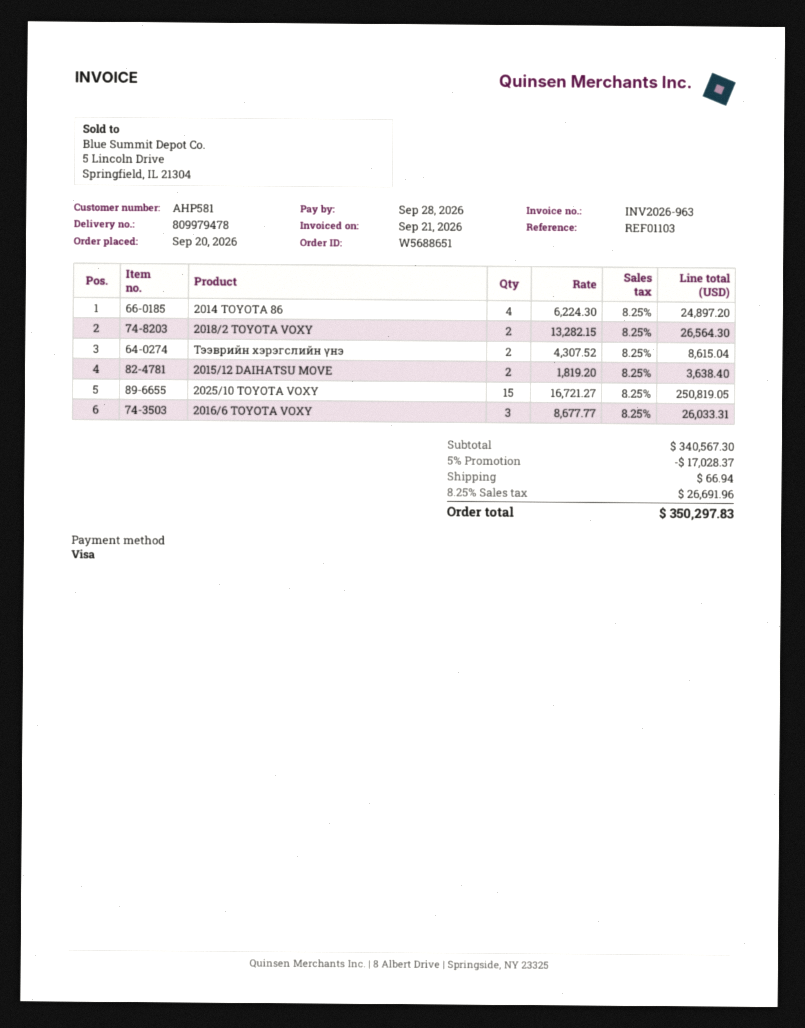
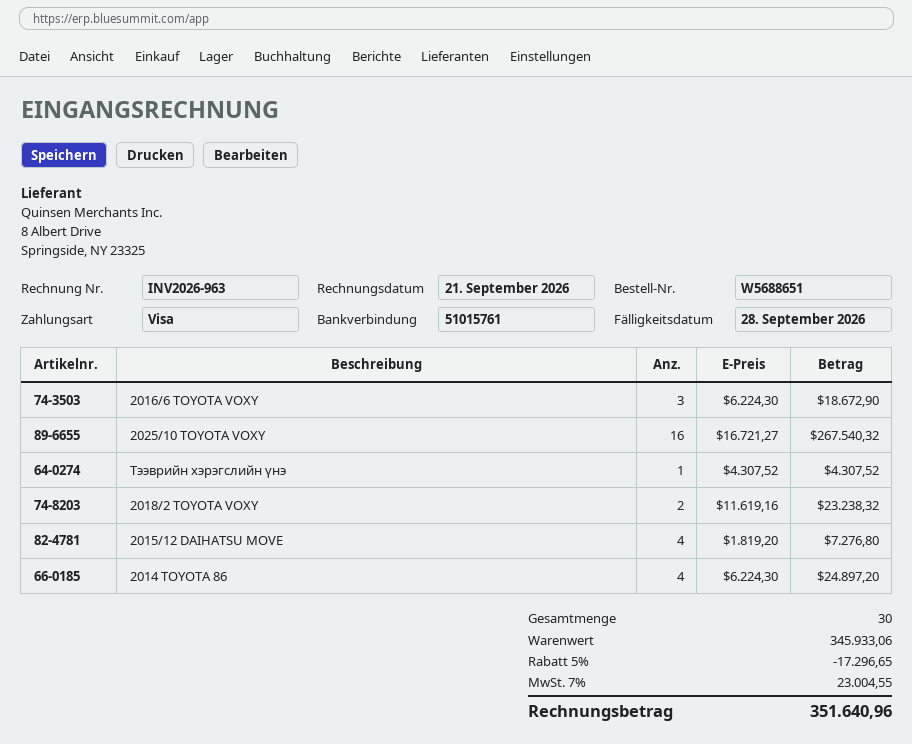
2018/2 TOYOTA VOXY: 2 x 13282.15 = 26564.30 -> 2 x 11619.16 = 23238.32
Тээврийн хэрэгслийн үнэ: 2 x 4307.52 = 8615.04 -> 1 x 4307.52 = 4307.52
2015/12 DAIHATSU MOVE: 2 x 1819.20 = 3638.40 -> 4 x 1819.20 = 7276.80
2025/10 TOYOTA VOXY: 15 x 16721.27 = 250819.05 -> 16 x 16721.27 = 267540.32
2016/6 TOYOTA VOXY: 3 x 8677.77 = 26033.31 -> 3 x 6224.30 = 18672.90
subtotal: 340567.30 -> 345933.06
discount: 5% = 17028.37 -> 5% = 17296.65
shipping: 66.94 -> none
tax: 8.25% = 26691.96 -> 7% = 23004.55
total: 350297.83 -> 351640.96

